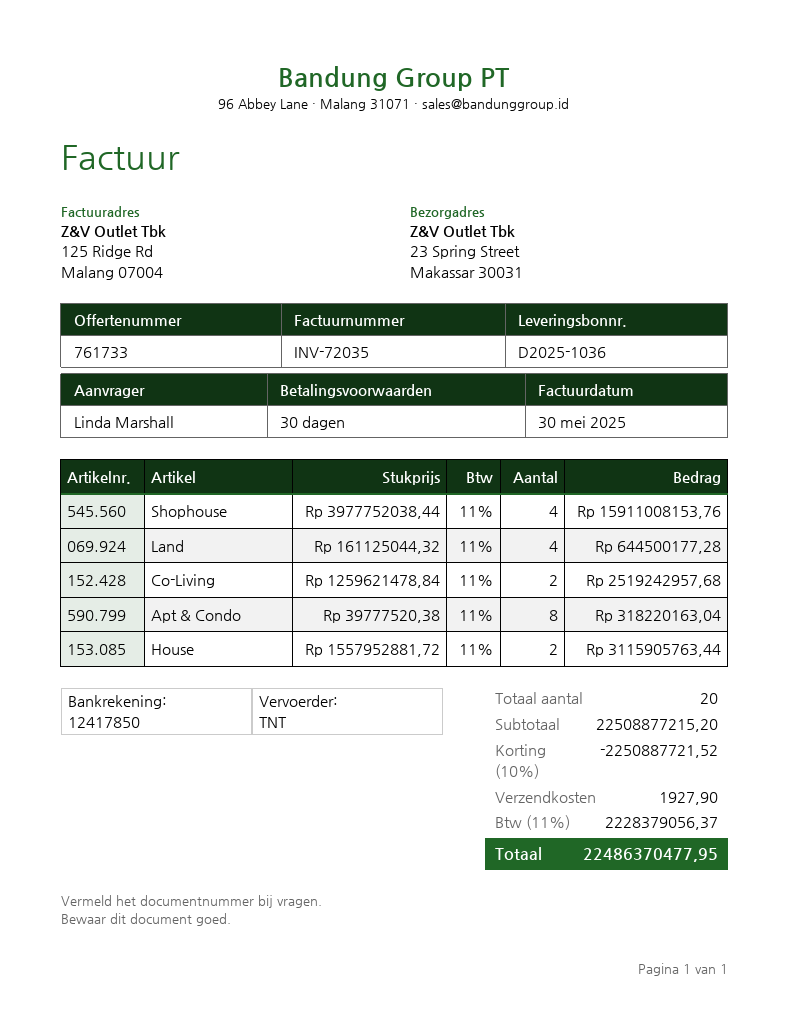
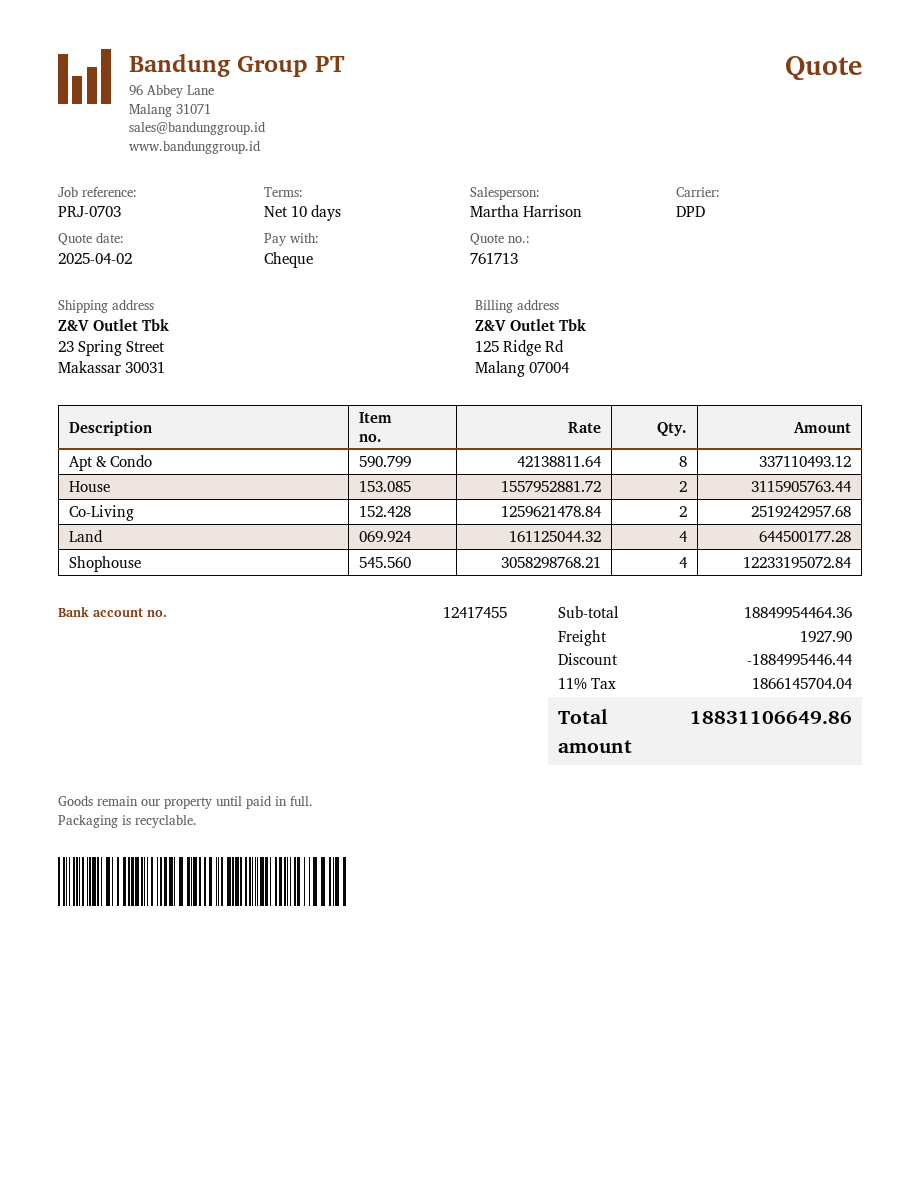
quote number: 761733 -> 761713
payment terms: 30 days -> 10 days
bank account: 12417850 -> 12417455
shipping method: TNT -> DPD
Shophouse: 4 x 3977752038.44 = 15911008153.76 -> 4 x 3058298768.21 = 12233195072.84
Apt & Condo: 8 x 39777520.38 = 318220163.04 -> 8 x 42138811.64 = 337110493.12
subtotal: 22508877215.20 -> 18849954464.36
discount: 2250887721.52 -> 1884995446.44
tax: 11% = 2228379056.37 -> 11% = 1866145704.04
total: 22486370477.95 -> 18831106649.86

